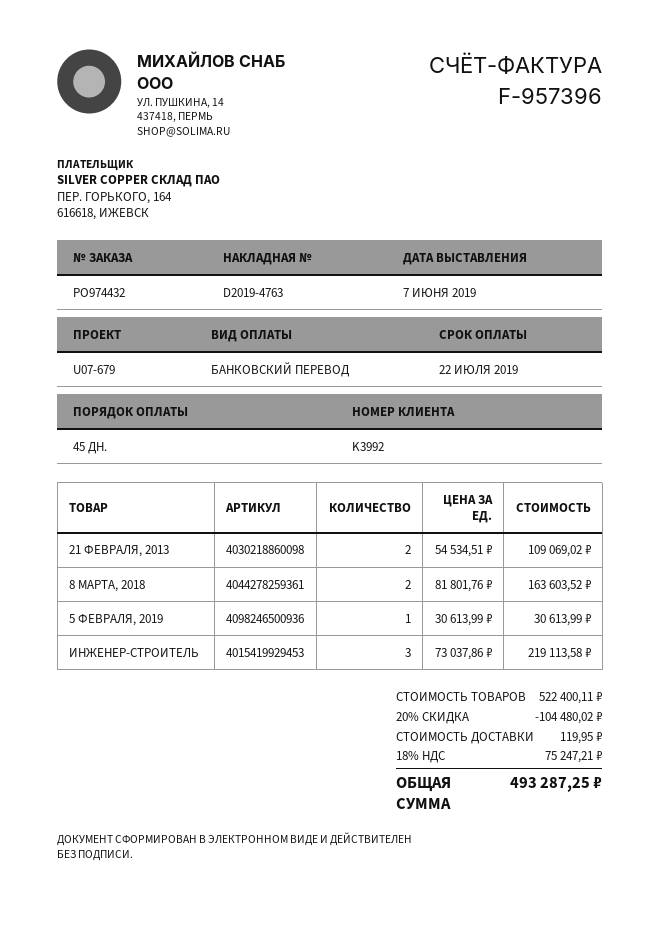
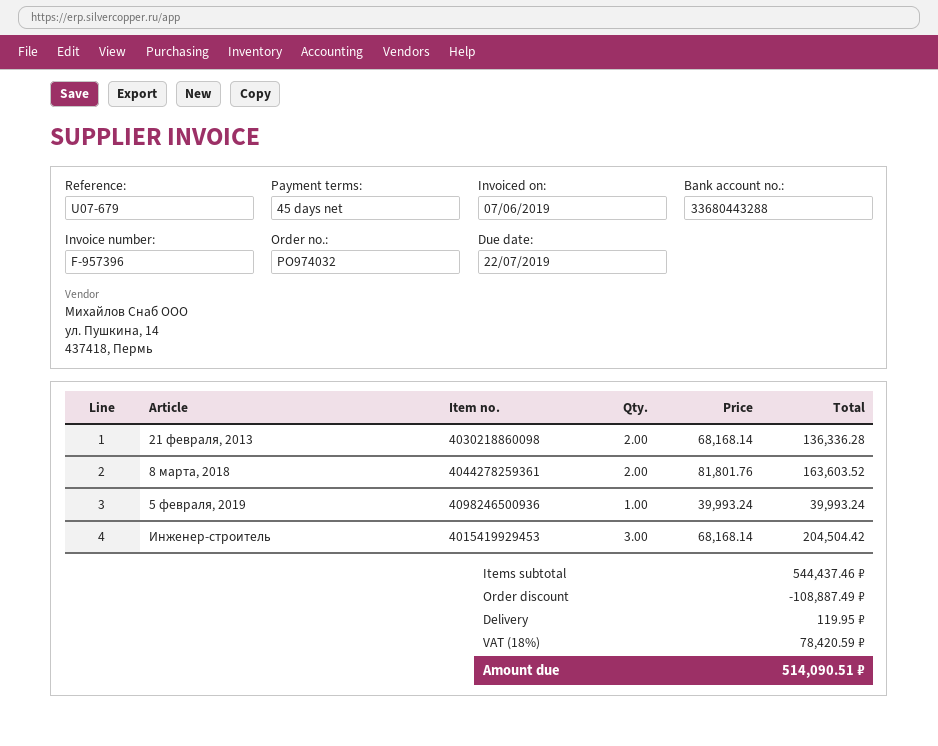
order number: PO974432 -> PO974032
21 ФЕВРАЛЯ, 2013: 2 x 54534.51 = 109069.02 -> 2 x 68168.14 = 136336.28
5 ФЕВРАЛЯ, 2019: 1 x 30613.99 = 30613.99 -> 1 x 39993.24 = 39993.24
ИНЖЕНЕР-СТРОИТЕЛЬ: 3 x 73037.86 = 219113.58 -> 3 x 68168.14 = 204504.42
subtotal: 522400.11 -> 544437.46
discount: 104480.02 -> 108887.49
tax: 18% = 75247.21 -> 18% = 78420.59
total: 493287.25 -> 514090.51

